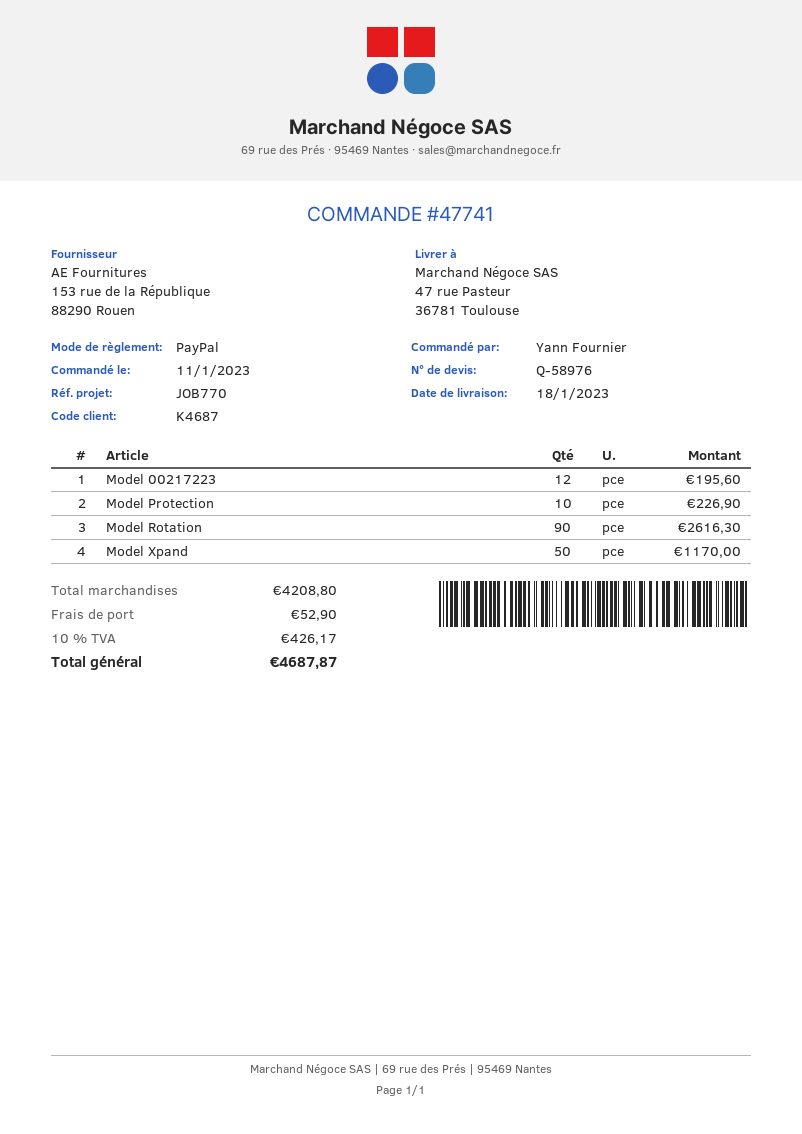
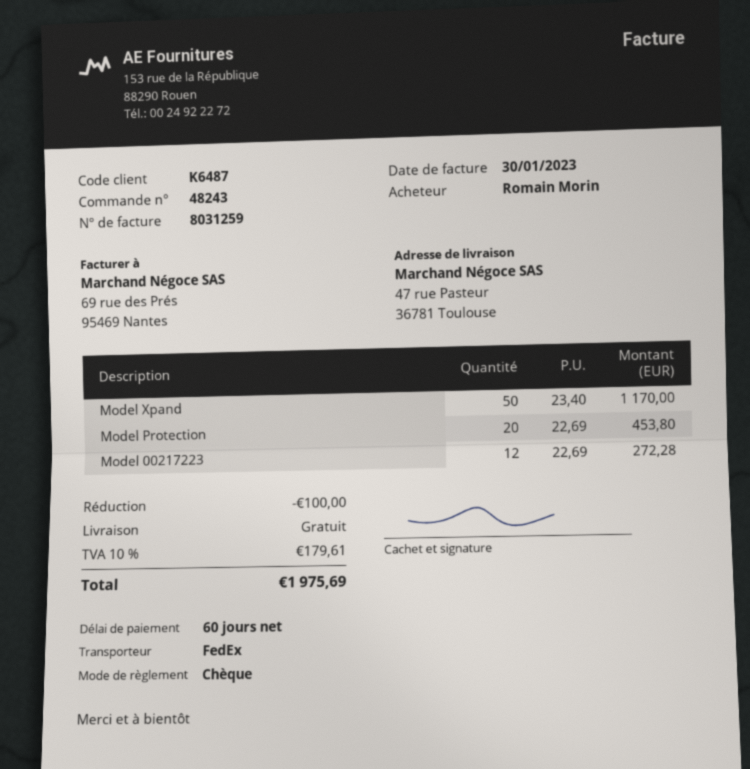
order number: 47741 -> 48243
customer number: K4687 -> K6487
ordered by: Yann Fournier -> Romain Morin
payment method: PayPal -> cheque
Model 00217223: 12 for 195.60 -> 12 for 272.28
Model Protection: 10 for 226.90 -> 20 for 453.80
Model Rotation: 90 for 2616.30 -> none
discount: none -> 100.00
shipping: 52.90 -> 0.00
tax: 10% = 426.17 -> 10% = 179.61
total: 4687.87 -> 1975.69

